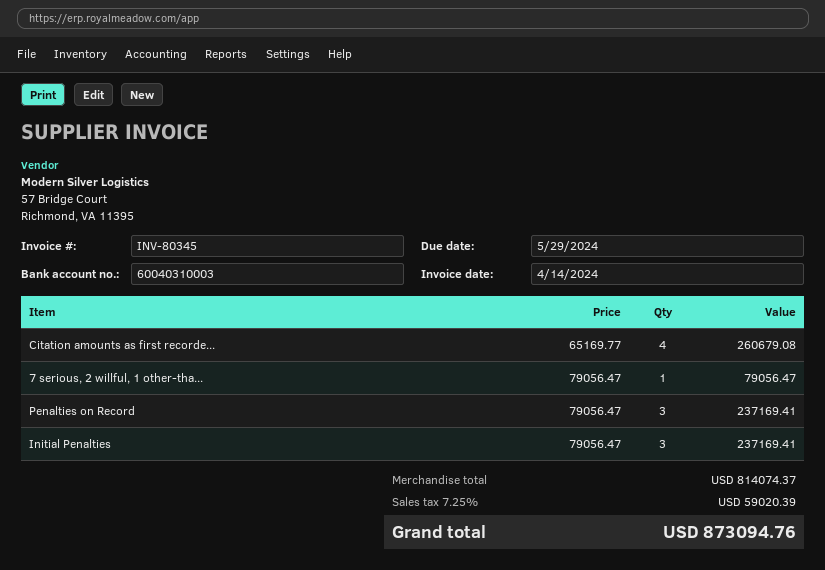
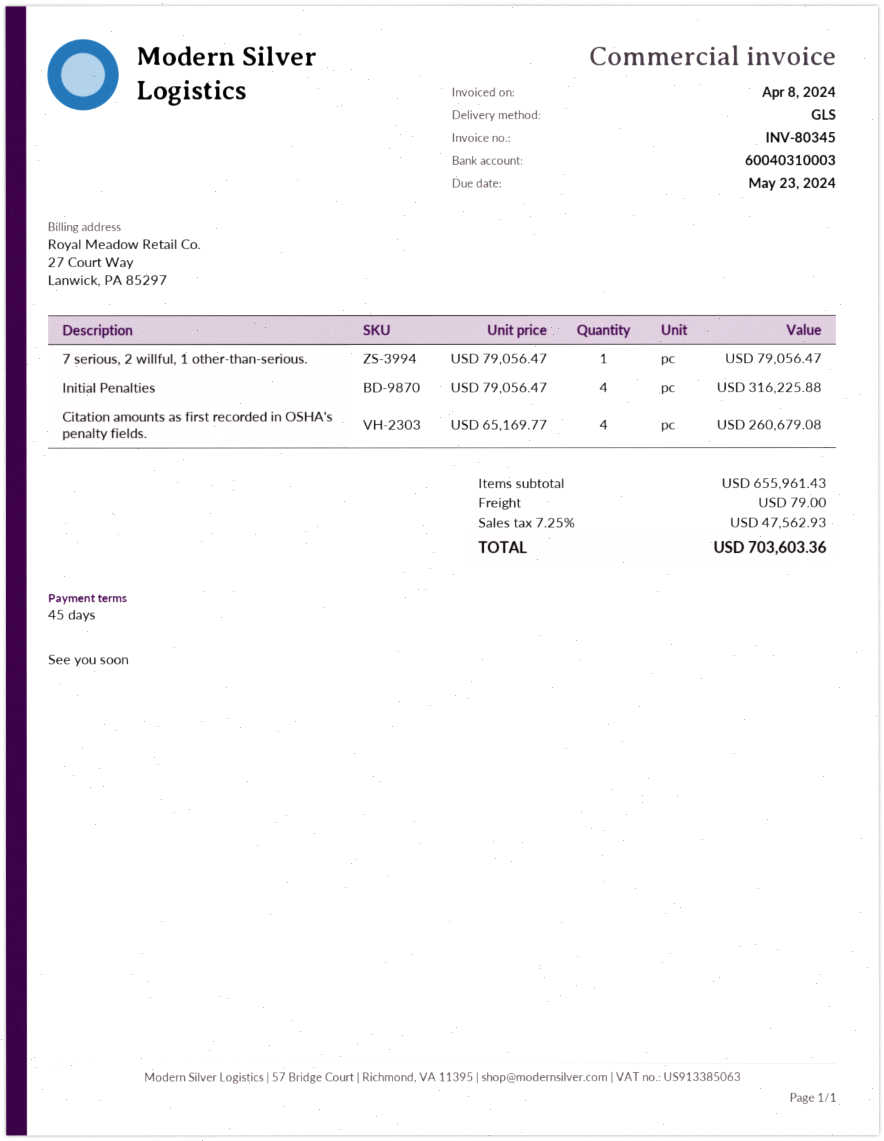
invoice date: 2024-04-14 -> 2024-04-08
due date: 2024-05-29 -> 2024-05-23
Penalties on Record: 3 x 79056.47 = 237169.41 -> none
Initial Penalties: 3 x 79056.47 = 237169.41 -> 4 x 79056.47 = 316225.88
subtotal: 814074.37 -> 655961.43
shipping: none -> 79.00
tax: 7.25% = 59020.39 -> 7.25% = 47562.93
total: 873094.76 -> 703603.36

